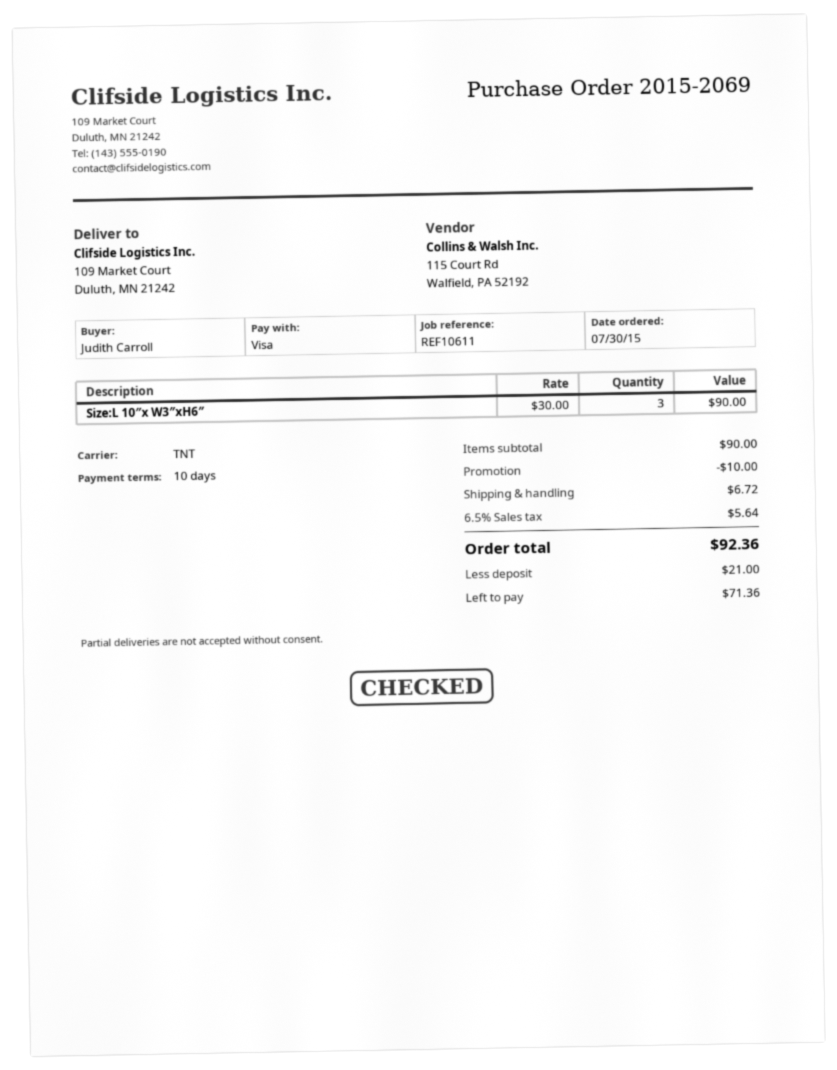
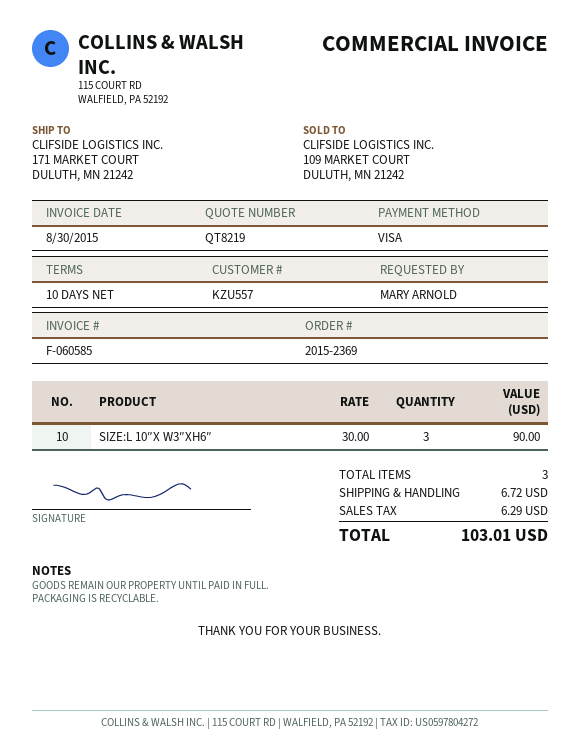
order number: 2015-2069 -> 2015-2369
ordered by: Judith Carroll -> MARY ARNOLD
ship to: 109 Market Court, Duluth, MN 21242 -> 171 MARKET COURT, DULUTH, MN 21242
discount: 10.00 -> none
tax: 5.64 -> 6.29
total: 92.36 -> 103.01

